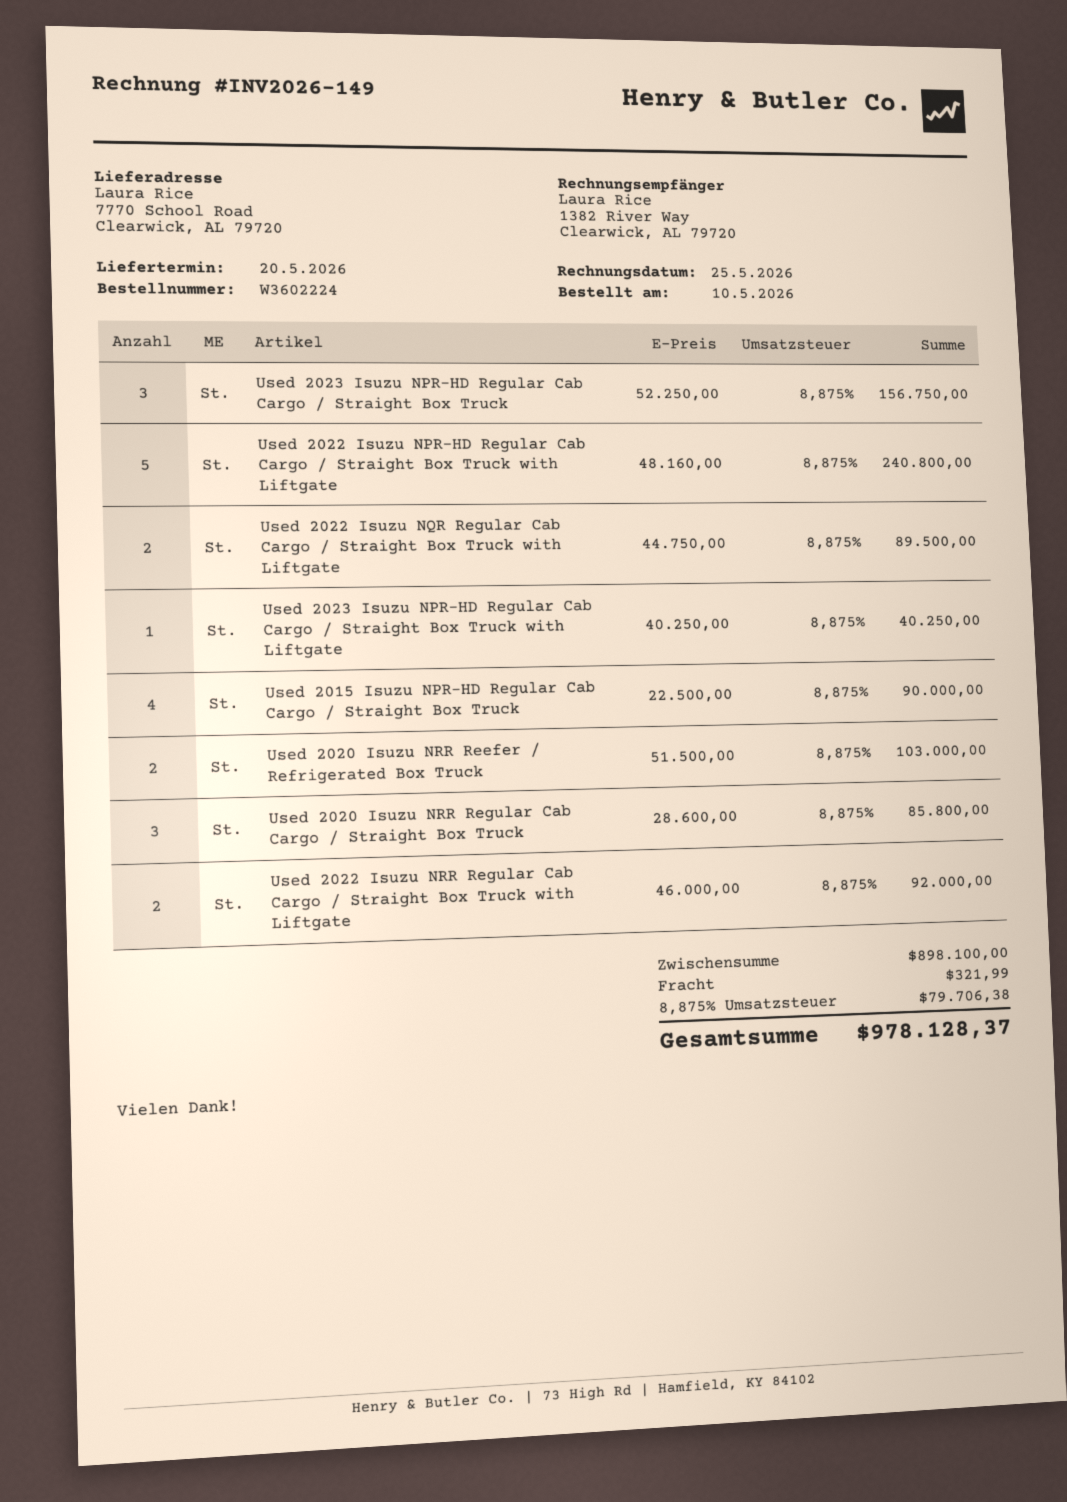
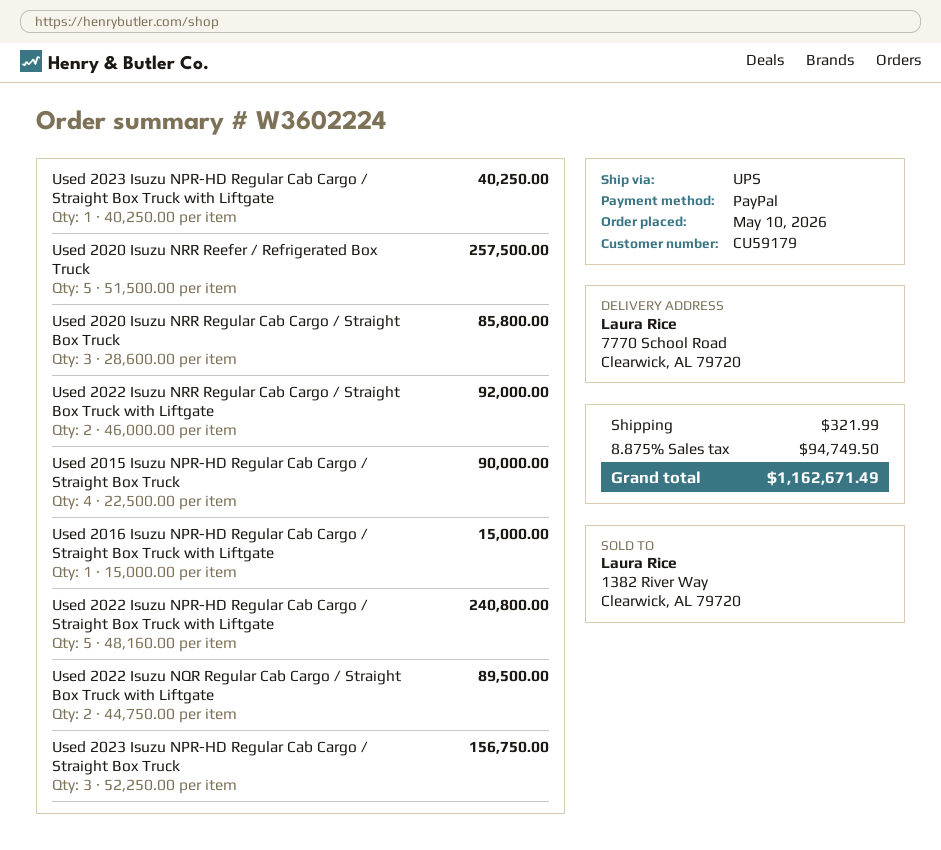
Used 2020 Isuzu NRR Reefer / Refrigerated Box Truck: 2 x 51500.00 = 103000.00 -> 5 x 51500.00 = 257500.00
Used 2016 Isuzu NPR-HD Regular Cab Cargo / Straight Box Truck with Liftgate: none -> 1 x 15000.00 = 15000.00
tax: 8.875% = 79706.38 -> 8.875% = 94749.50
total: 978128.37 -> 1162671.49

